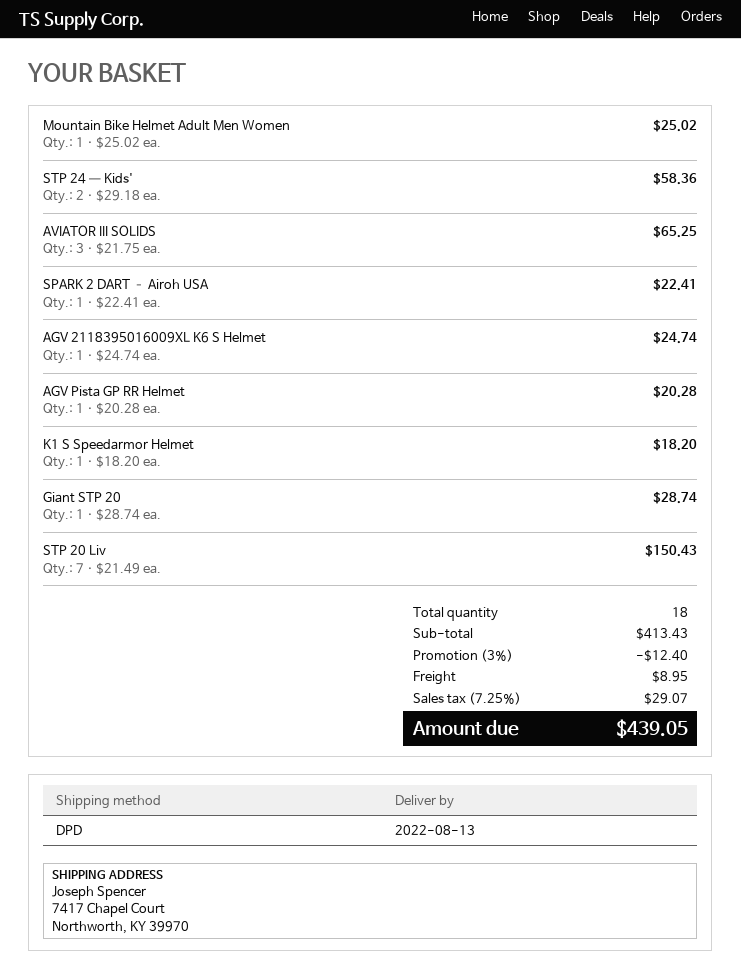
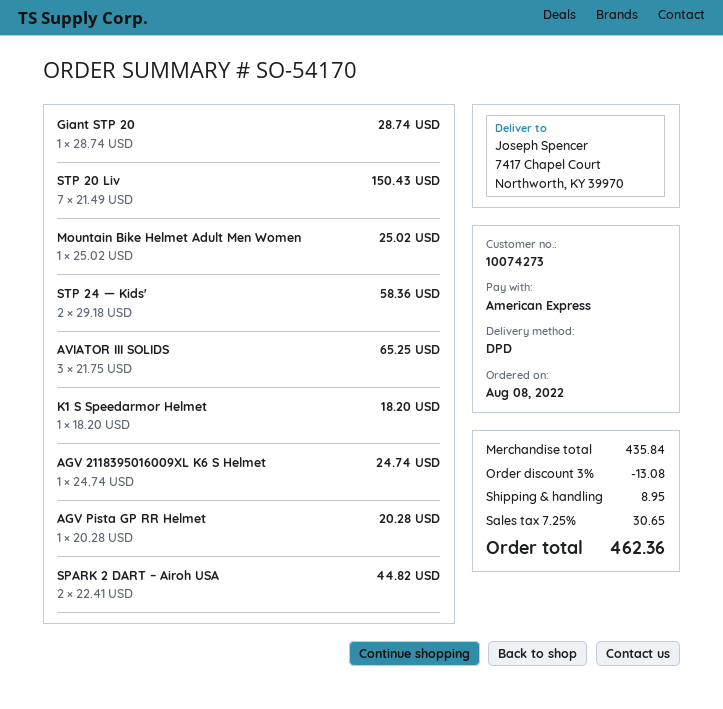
SPARK 2 DART – Airoh USA: 1 x 22.41 = 22.41 -> 2 x 22.41 = 44.82
subtotal: 413.43 -> 435.84
discount: 3% = 12.40 -> 3% = 13.08
tax: 7.25% = 29.07 -> 7.25% = 30.65
total: 439.05 -> 462.36

